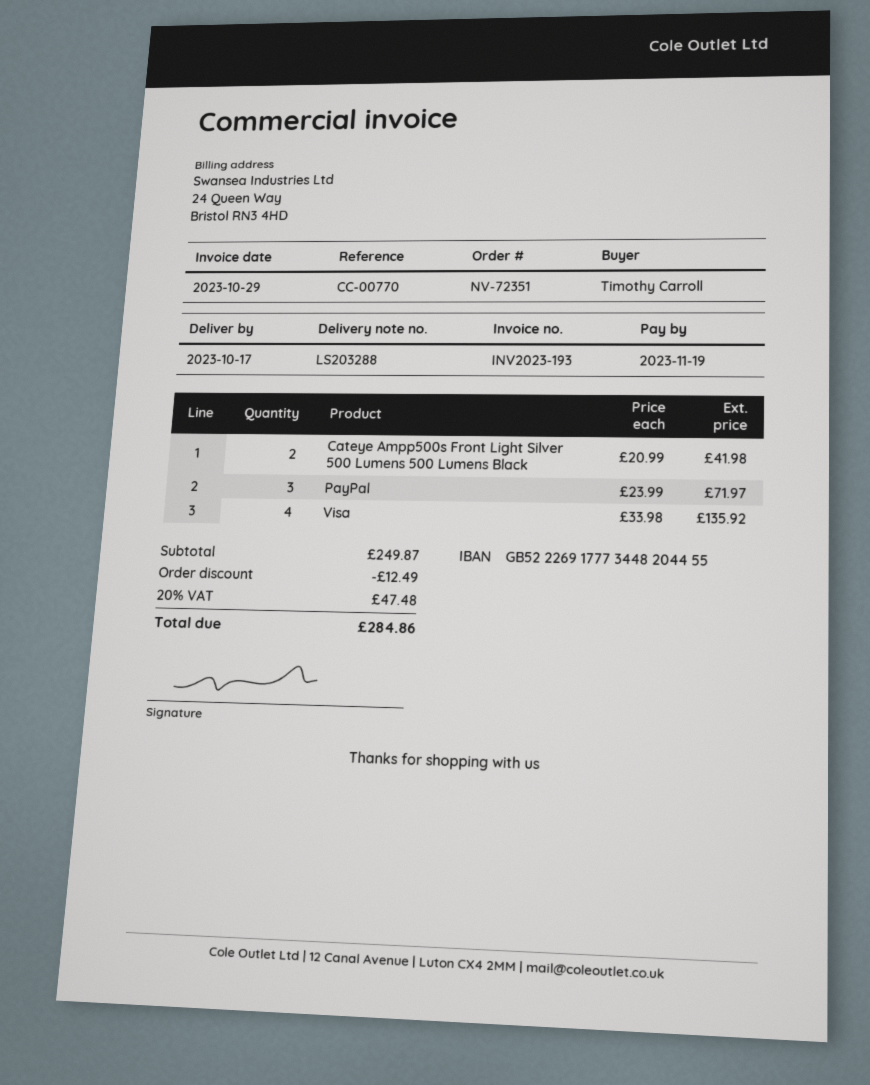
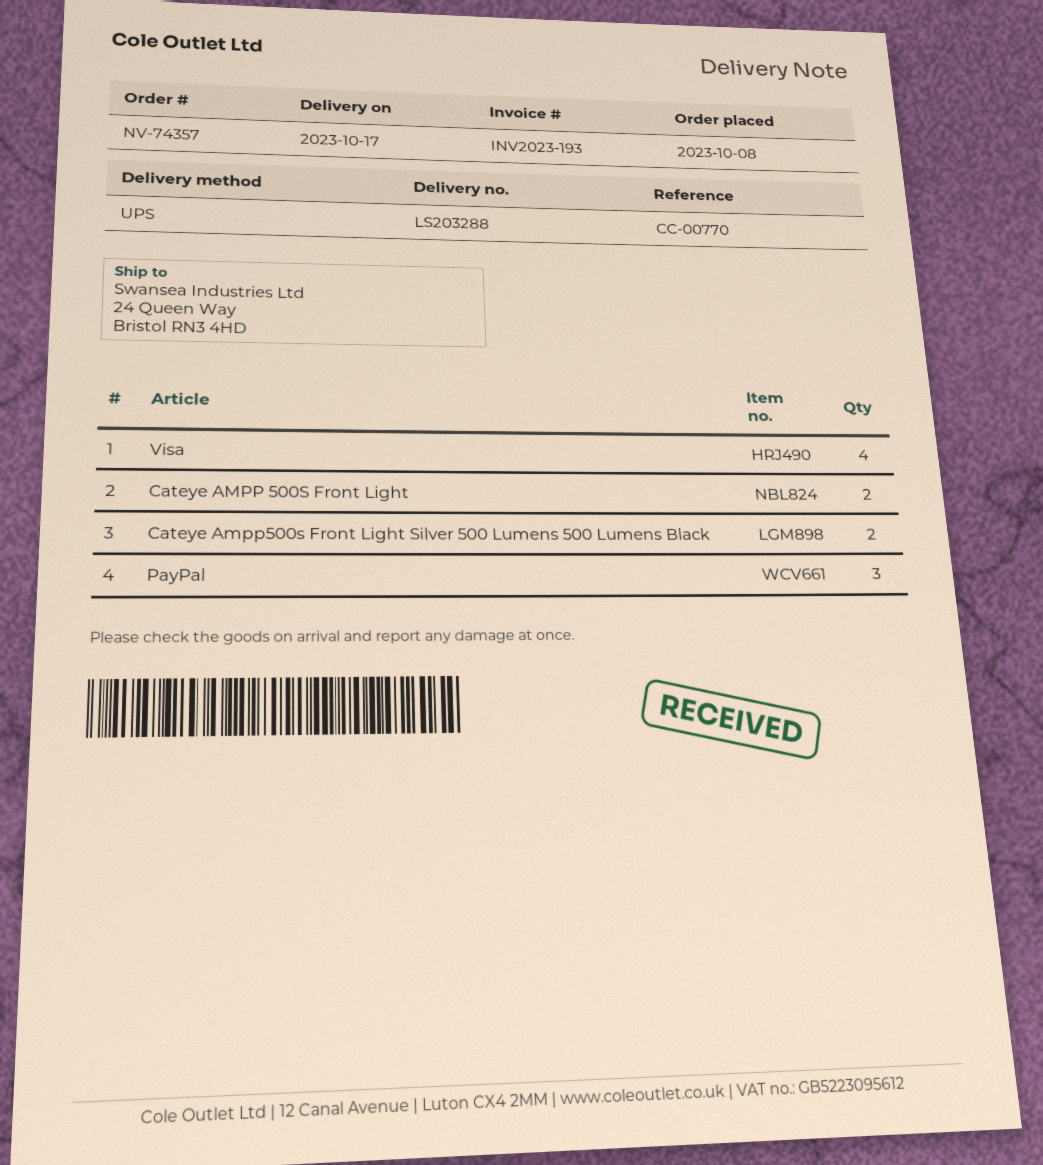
order number: NV-72351 -> NV-74357
Cateye AMPP 500S Front Light: none -> 2

